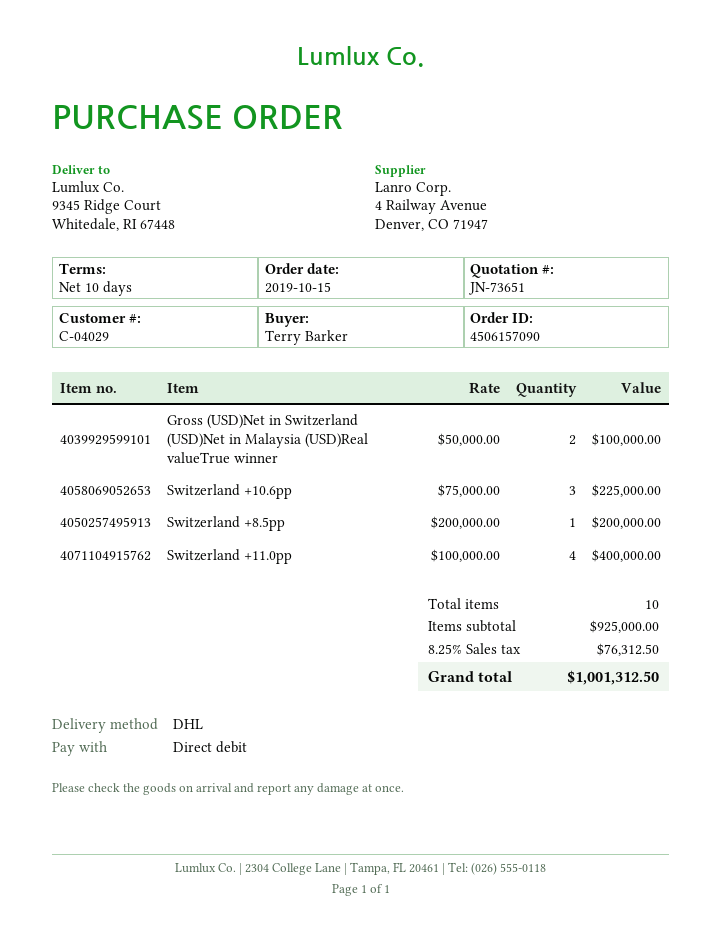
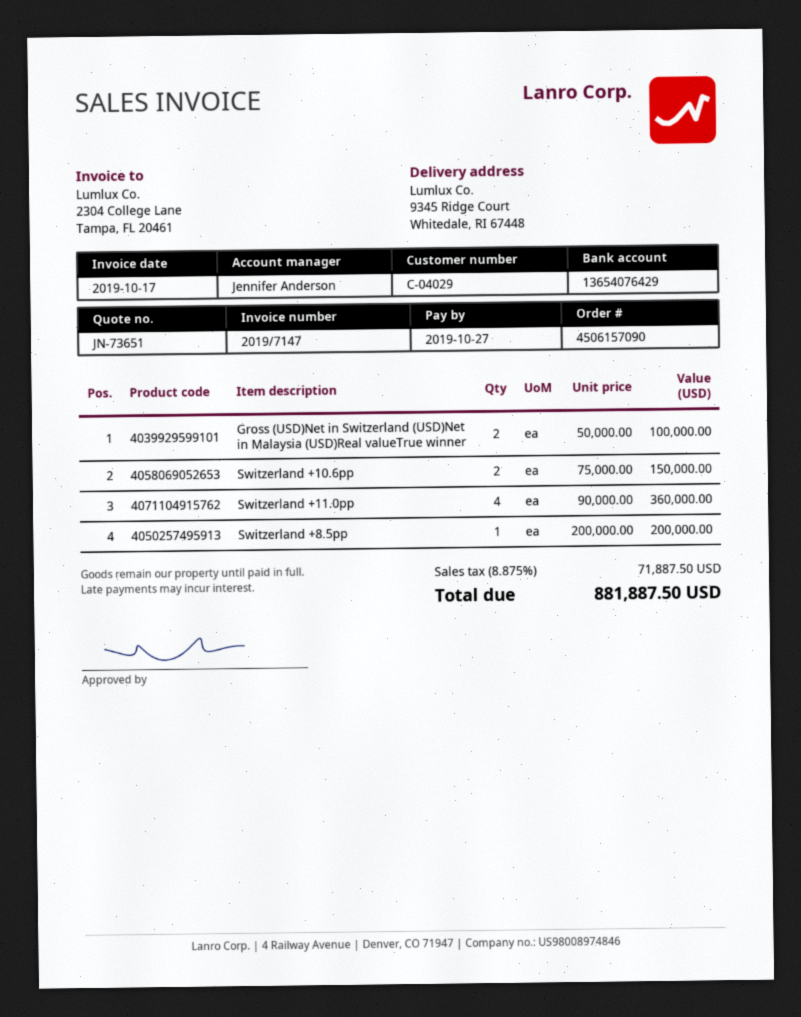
Switzerland +10.6pp: 3 x 75000.00 = 225000.00 -> 2 x 75000.00 = 150000.00
Switzerland +11.0pp: 4 x 100000.00 = 400000.00 -> 4 x 90000.00 = 360000.00
tax: 8.25% = 76312.50 -> 8.875% = 71887.50
total: 1001312.50 -> 881887.50

